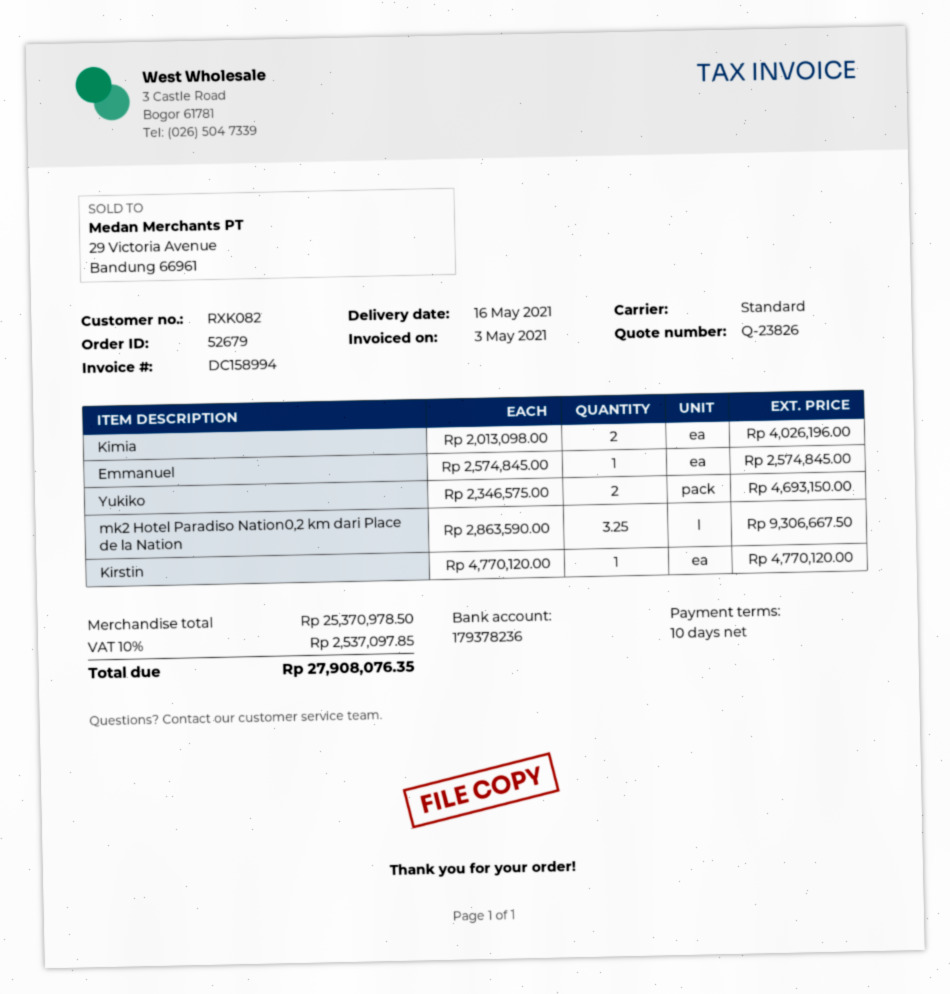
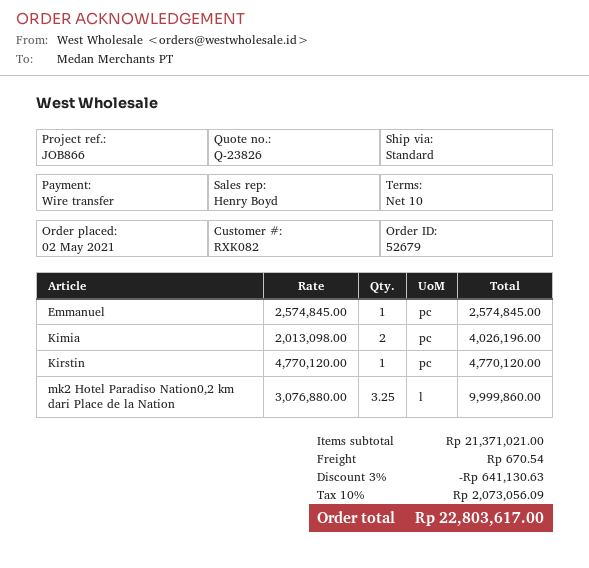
Yukiko: 2 x 2346575.00 = 4693150.00 -> none
mk2 Hotel Paradiso Nation0,2 km dari Place de la Nation: 3.25 x 2863590.00 = 9306667.50 -> 3.25 x 3076880.00 = 9999860.00
subtotal: 25370978.50 -> 21371021.00
discount: none -> 3% = 641130.63
shipping: none -> 670.54
tax: 10% = 2537097.85 -> 10% = 2073056.09
total: 27908076.35 -> 22803617.00

